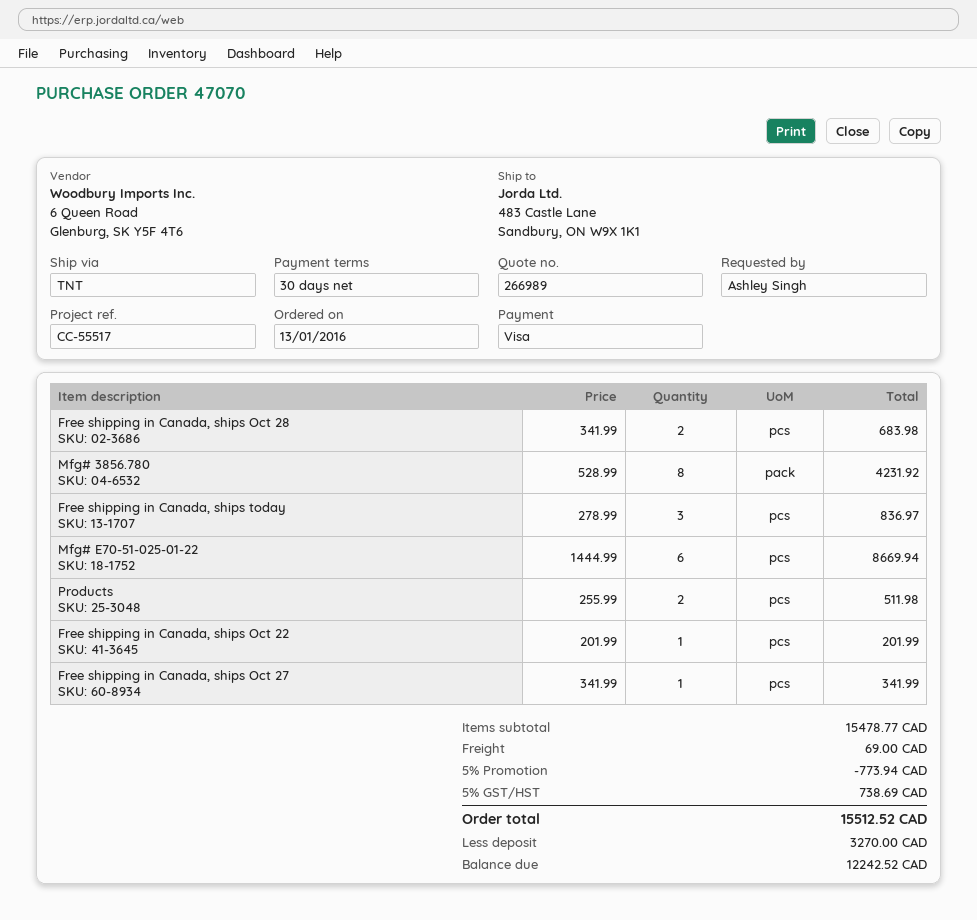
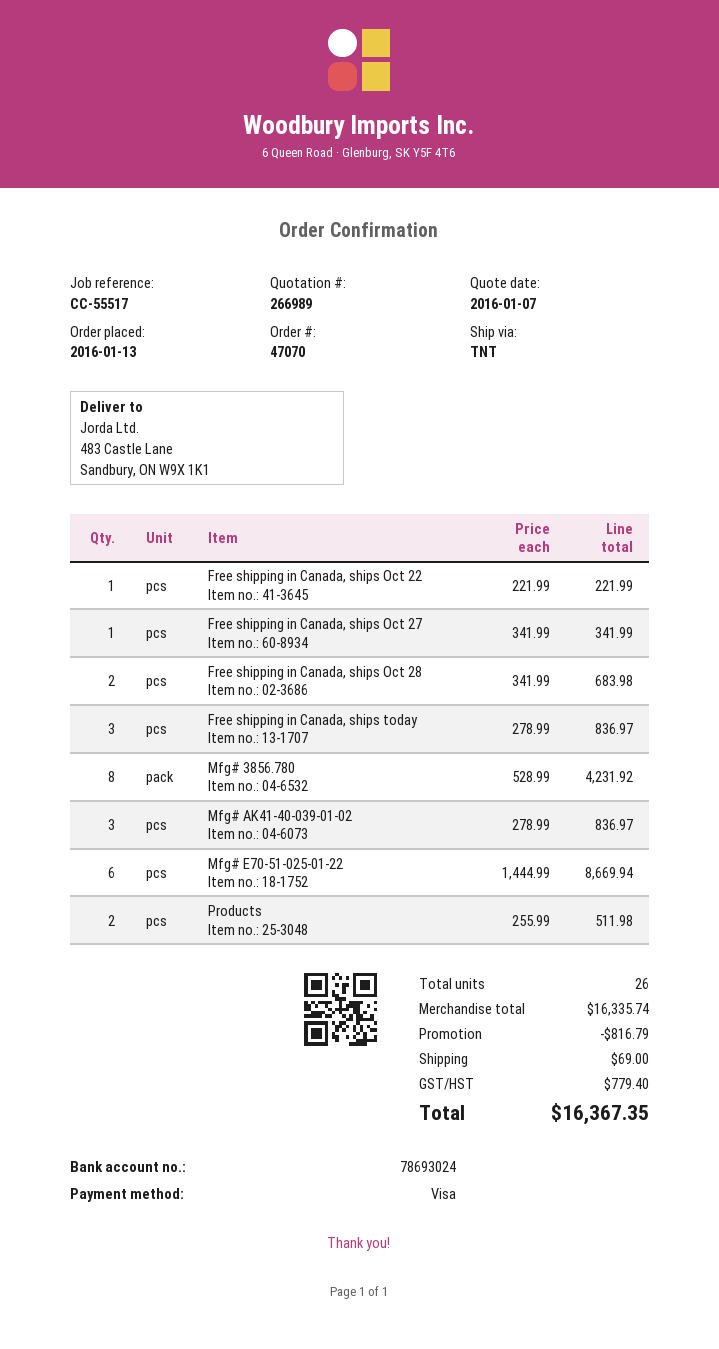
Free shipping in Canada, ships Oct 22: 1 x 201.99 = 201.99 -> 1 x 221.99 = 221.99
Mfg# AK41-40-039-01-02: none -> 3 x 278.99 = 836.97
subtotal: 15478.77 -> 16335.74
discount: 773.94 -> 816.79
tax: 738.69 -> 779.40
total: 15512.52 -> 16367.35

